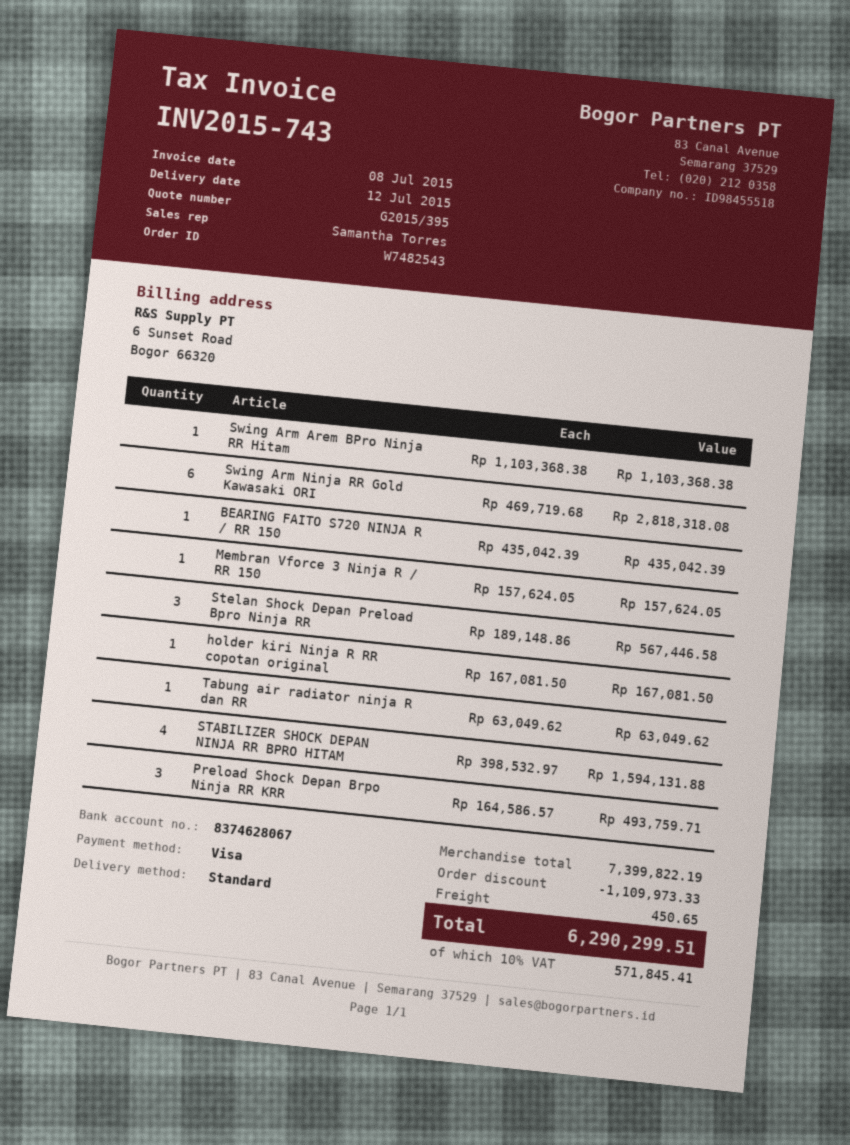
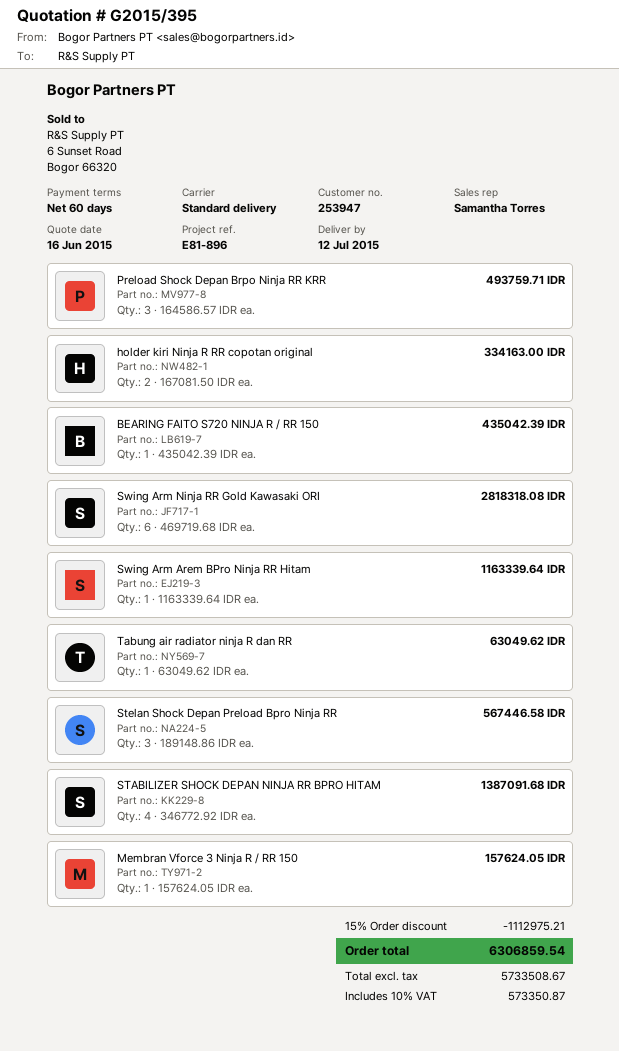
Swing Arm Arem BPro Ninja RR Hitam: 1 x 1103368.38 = 1103368.38 -> 1 x 1163339.64 = 1163339.64
holder kiri Ninja R RR copotan original: 1 x 167081.50 = 167081.50 -> 2 x 167081.50 = 334163.00
STABILIZER SHOCK DEPAN NINJA RR BPRO HITAM: 4 x 398532.97 = 1594131.88 -> 4 x 346772.92 = 1387091.68
discount: 1109973.33 -> 1112975.21
shipping: 450.65 -> none
tax: 10% = 571845.41 -> 10% = 573350.87
total: 6290299.51 -> 6306859.54

